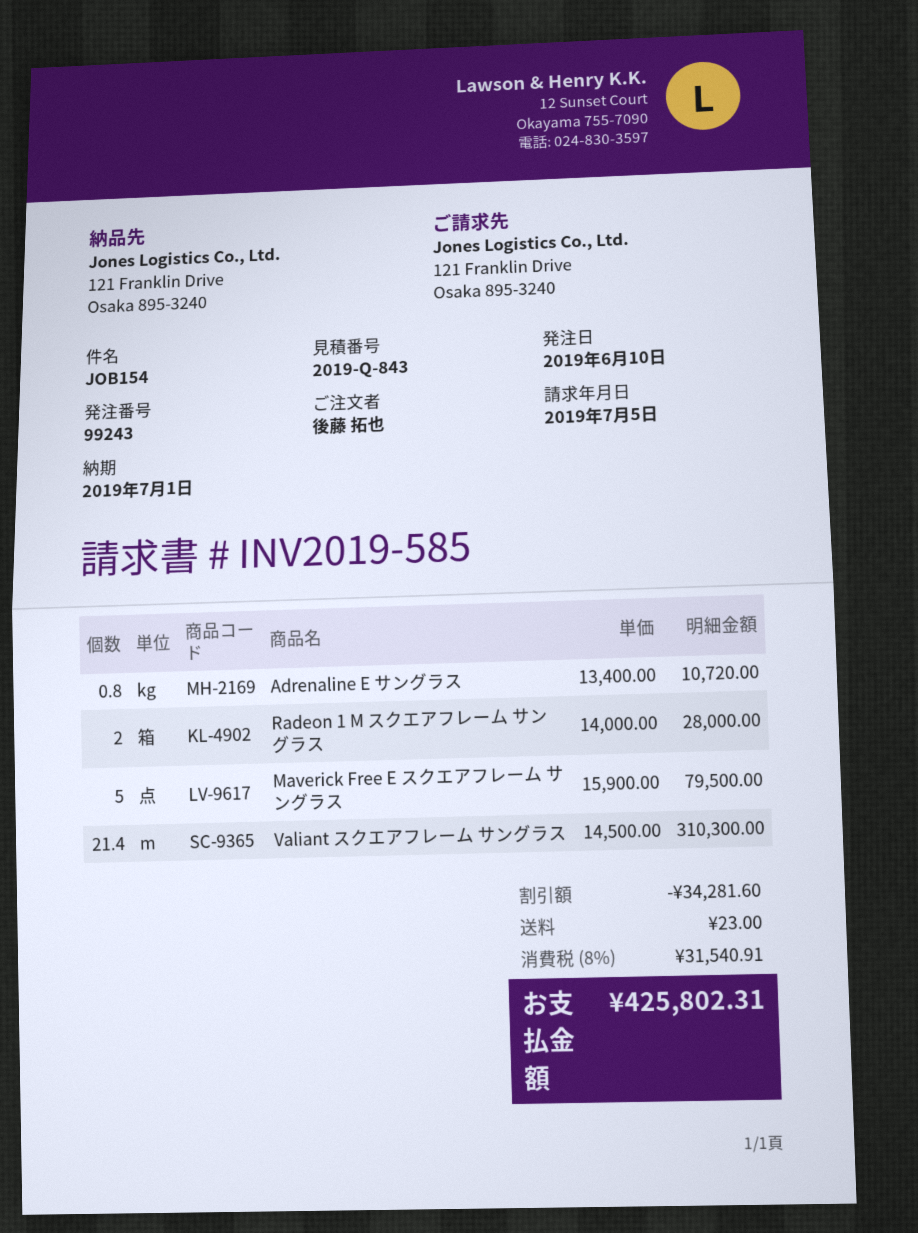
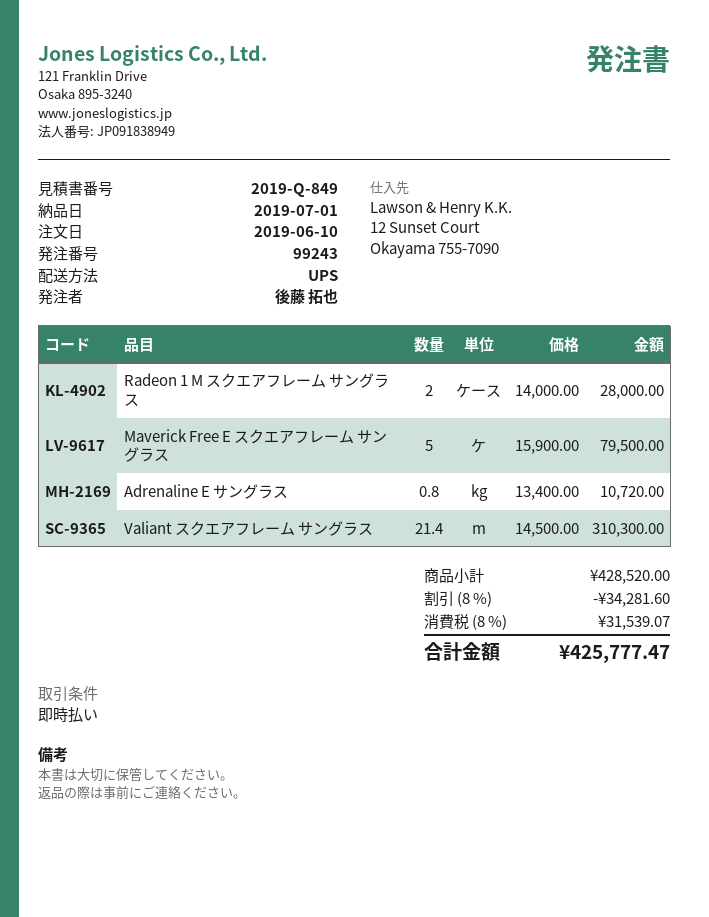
quote number: 2019-Q-843 -> 2019-Q-849
shipping: 23.00 -> none
tax: 8% = 31540.91 -> 8% = 31539.07
total: 425802.31 -> 425777.47

